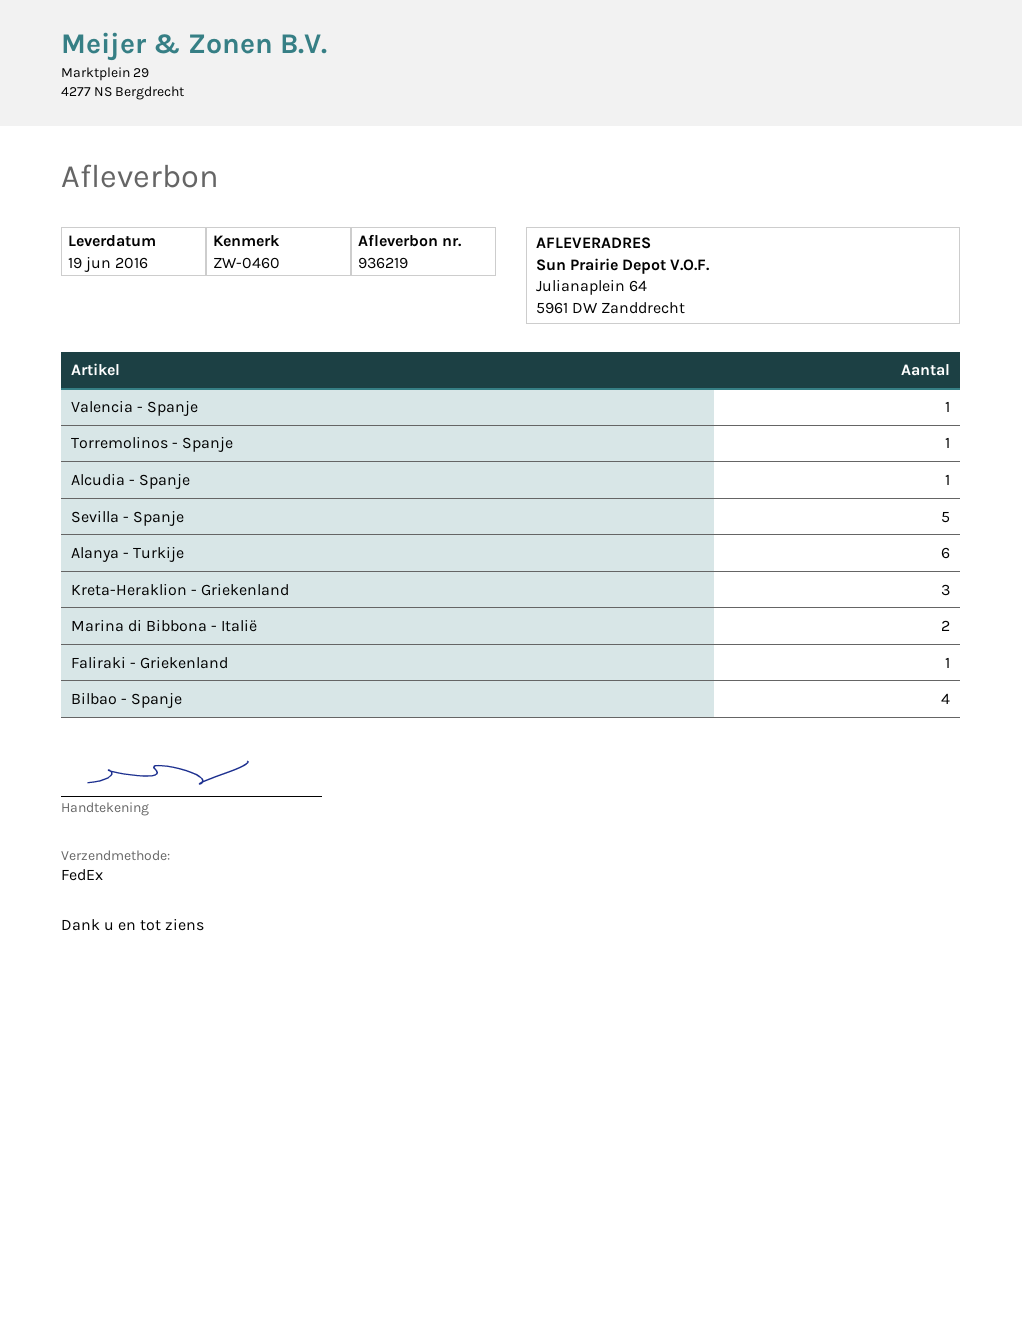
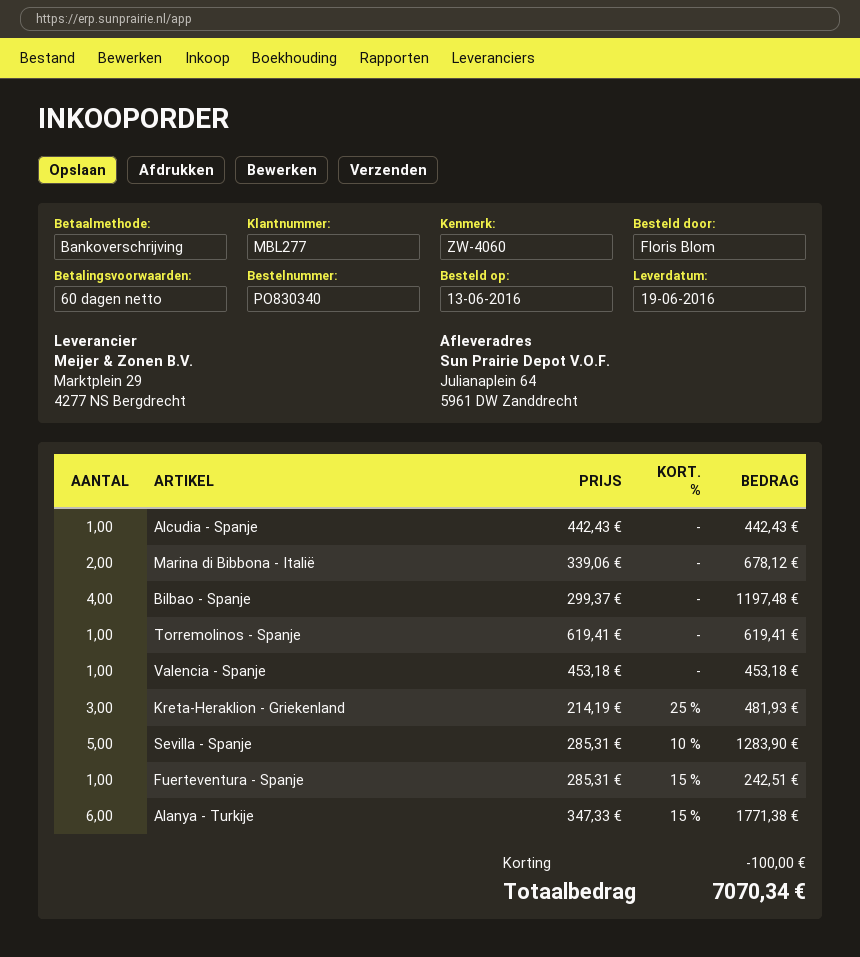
reference: ZW-0460 -> ZW-4060
Faliraki - Griekenland: 1 -> none
Fuerteventura - Spanje: none -> 1

